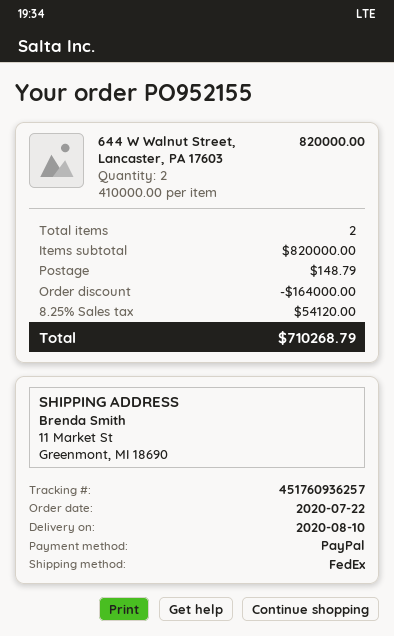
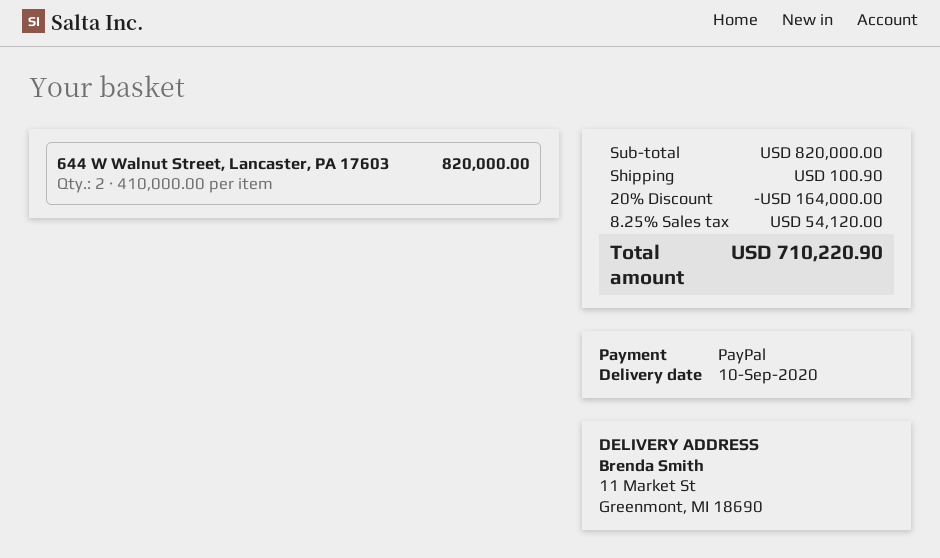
delivery date: 2020-08-10 -> 2020-09-10
shipping: 148.79 -> 100.90
total: 710268.79 -> 710220.90

